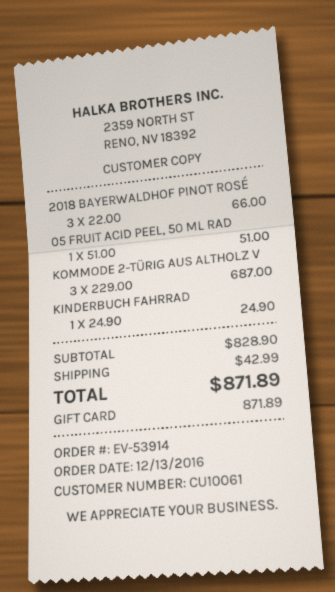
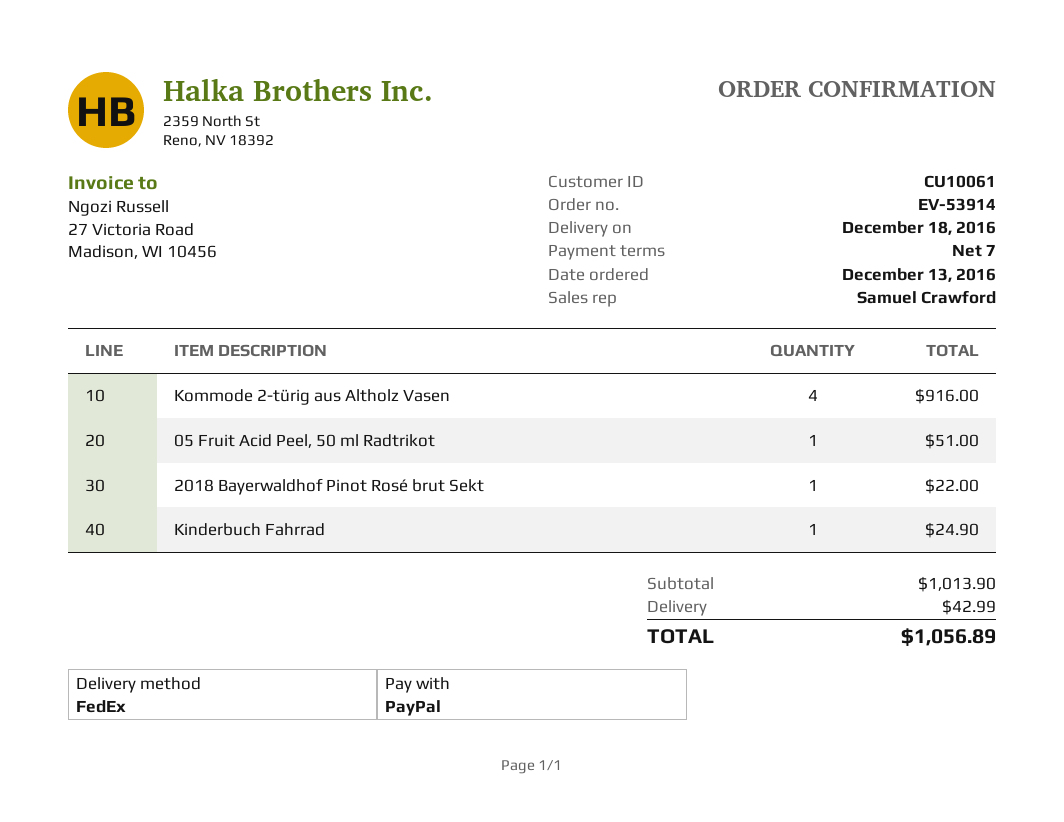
payment method: gift card -> PayPal
2018 BAYERWALDHOF PINOT ROSÉ: 3 for 66.00 -> 1 for 22.00
KOMMODE 2-TÜRIG AUS ALTHOLZ V: 3 for 687.00 -> 4 for 916.00
subtotal: 828.90 -> 1013.90
total: 871.89 -> 1056.89

